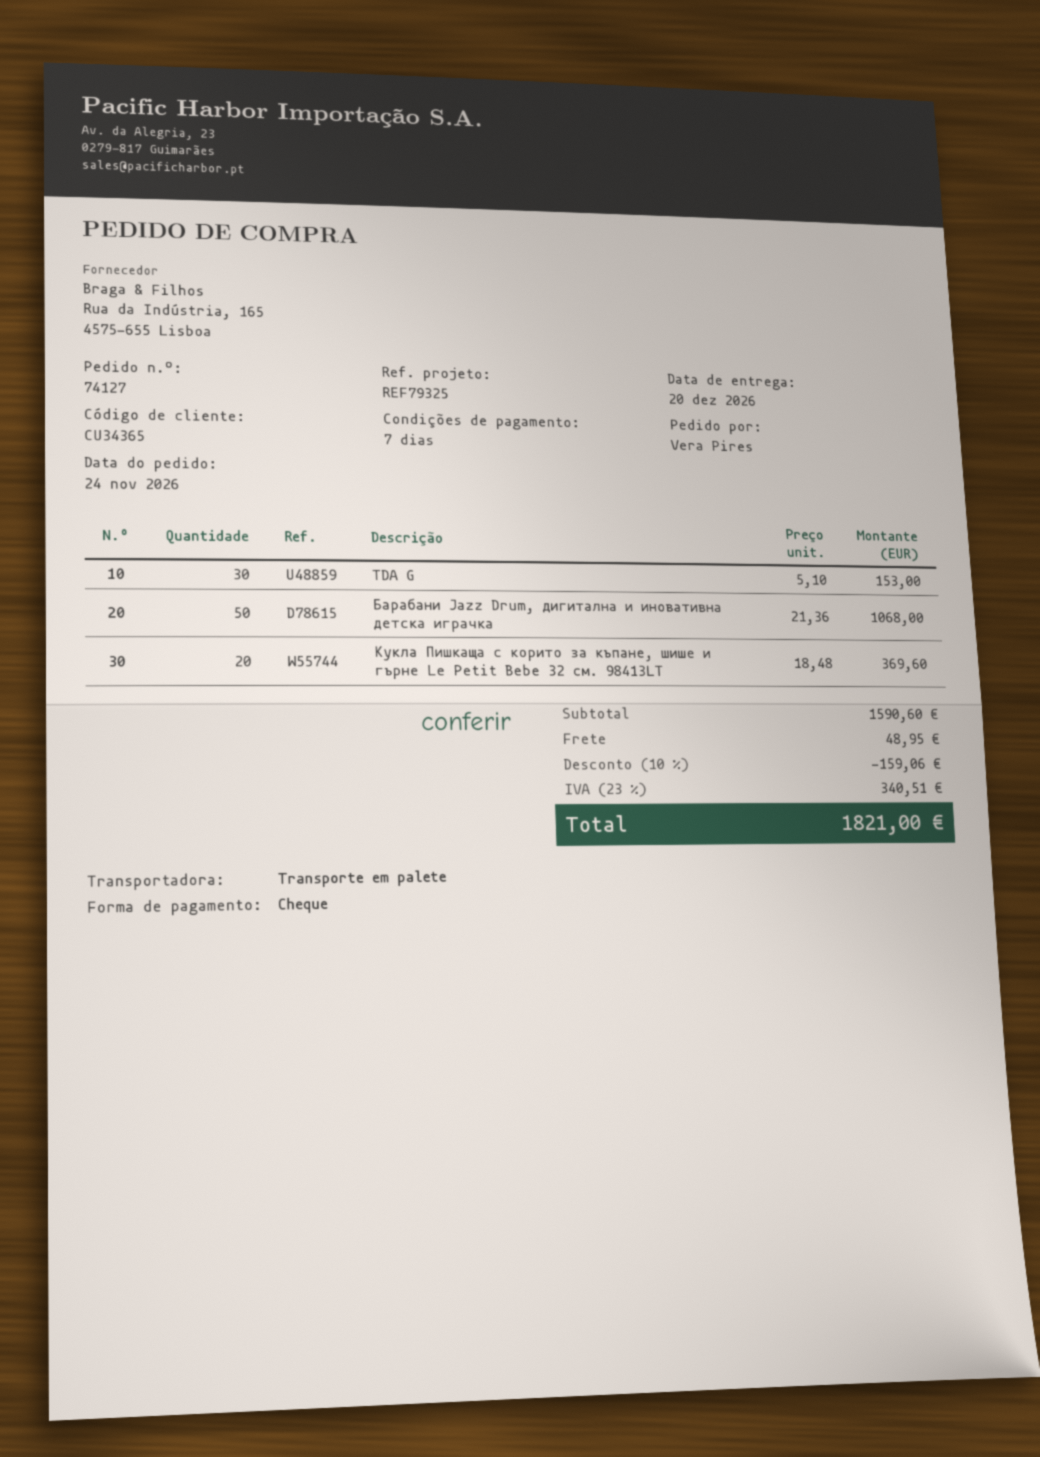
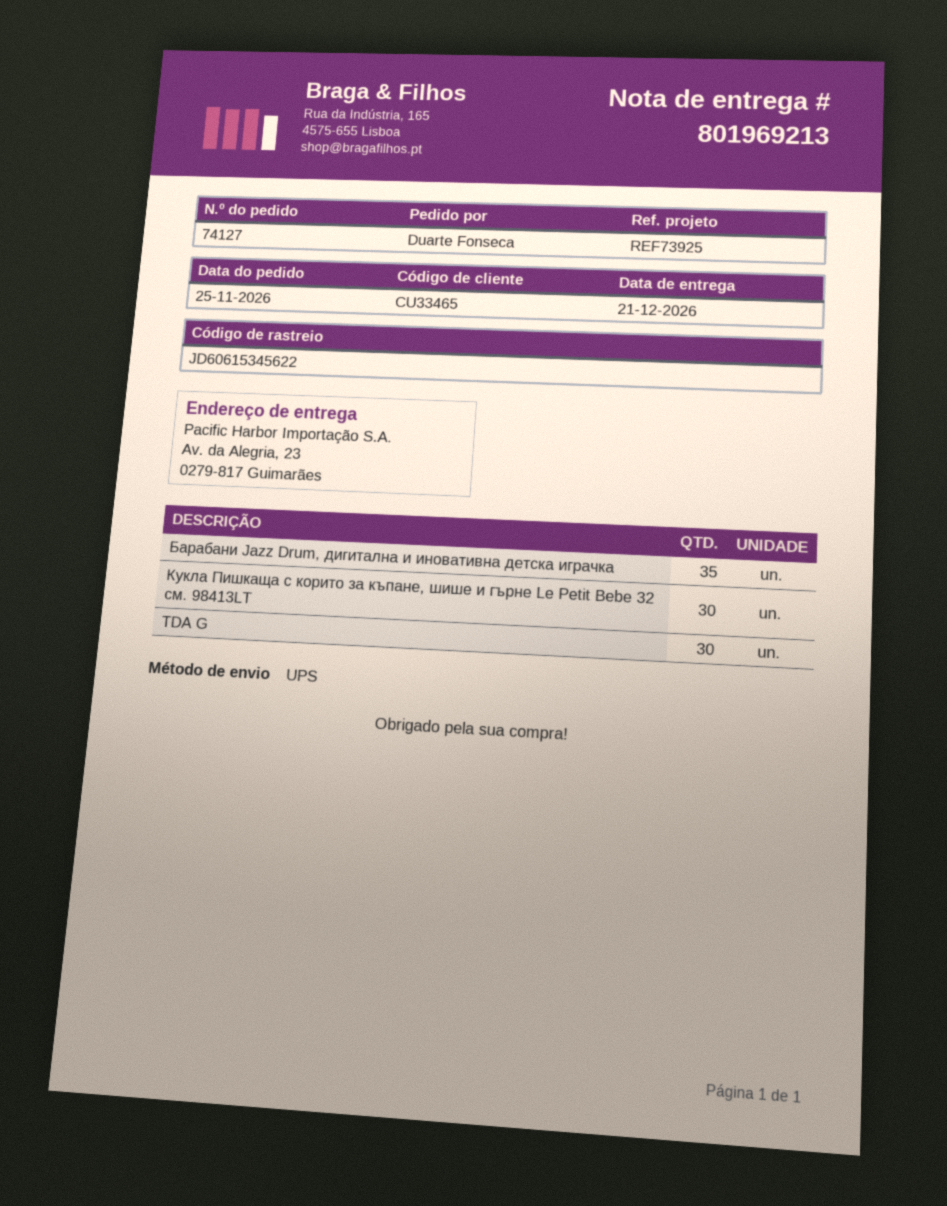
order date: 2026-11-24 -> 2026-11-25
delivery date: 2026-12-20 -> 2026-12-21
customer number: CU34365 -> CU33465
reference: REF79325 -> REF73925
ordered by: Vera Pires -> Duarte Fonseca
shipping method: pallet freight -> UPS
Барабани Jazz Drum, дигитална и иновативна детска играчка: 50 -> 35
Кукла Пишкаща с корито за къпане, шише и гърне Le Petit Bebe 32 см. 98413LT: 20 -> 30

